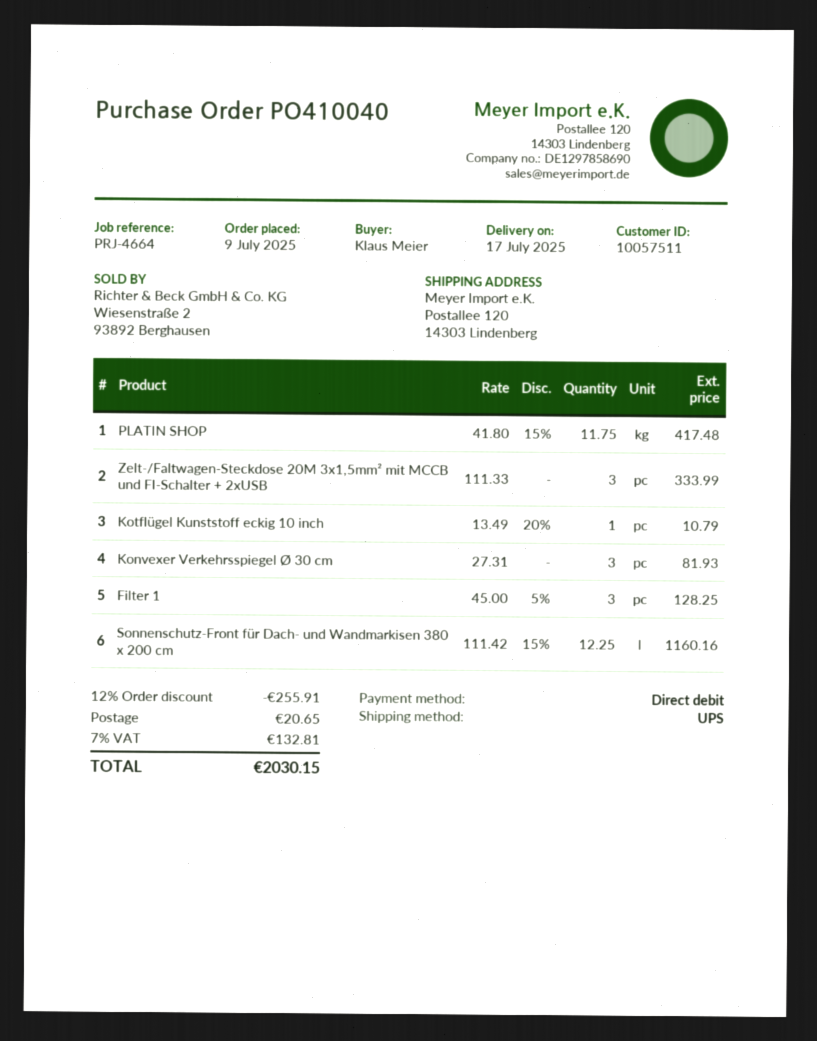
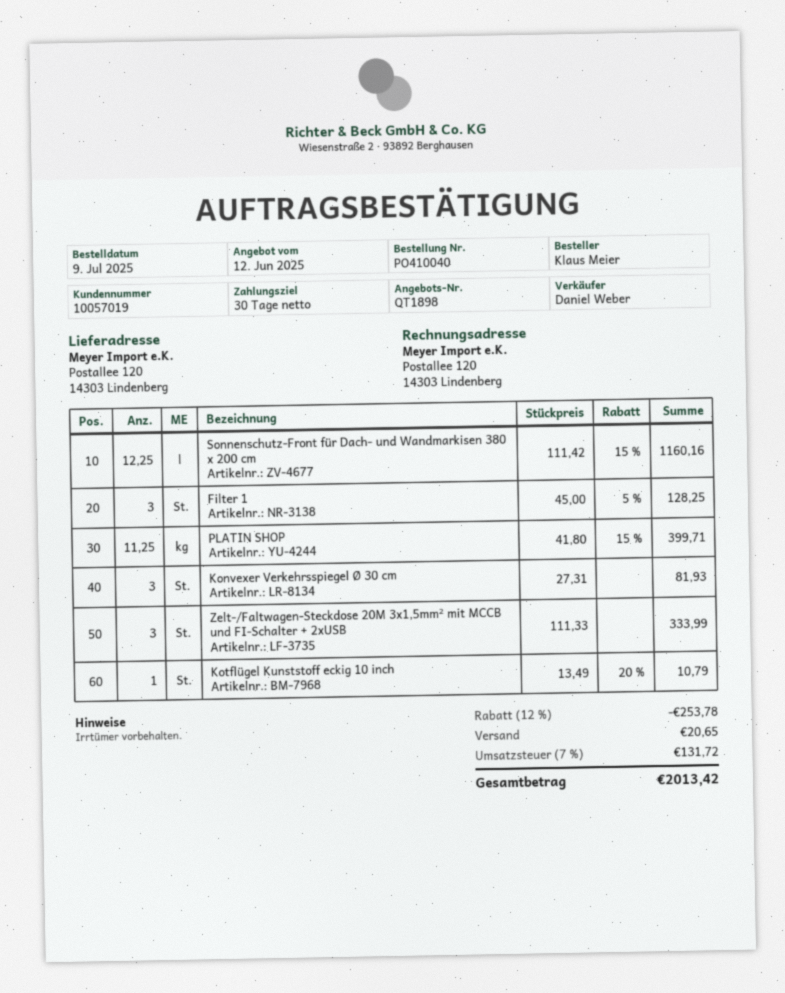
customer number: 10057511 -> 10057019
PLATIN SHOP: 11.75 x 41.80 - 15% = 417.48 -> 11.25 x 41.80 - 15% = 399.71
discount: 12% = 255.91 -> 12% = 253.78
tax: 7% = 132.81 -> 7% = 131.72
total: 2030.15 -> 2013.42

